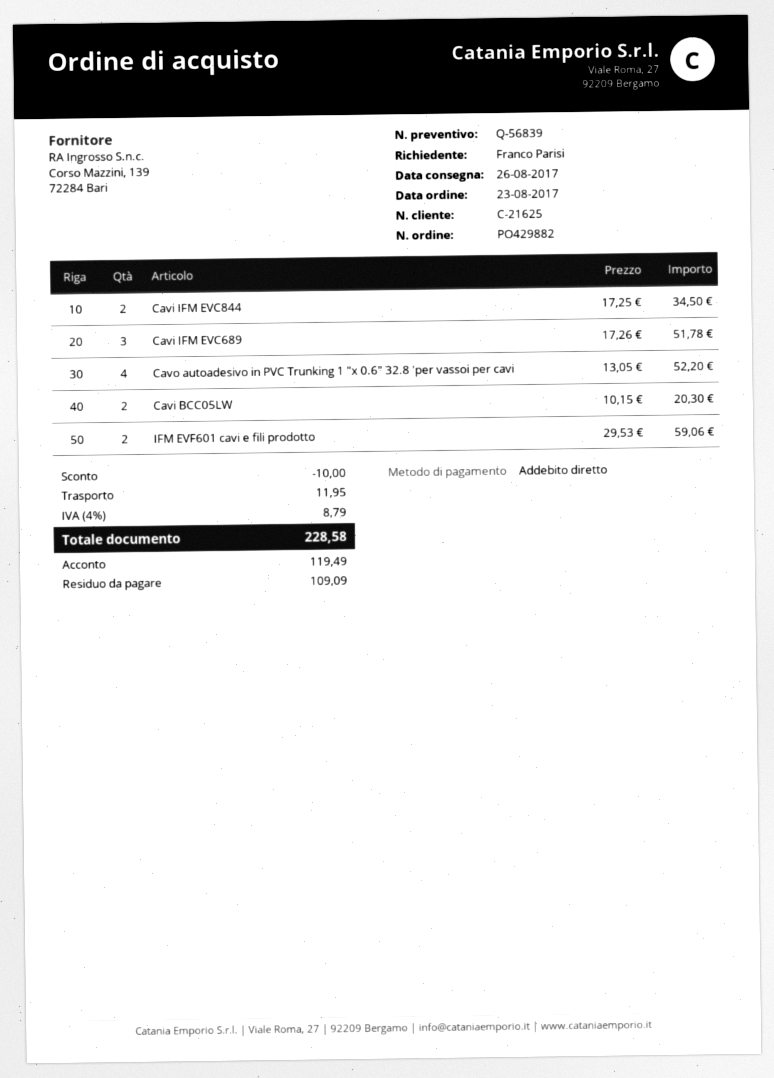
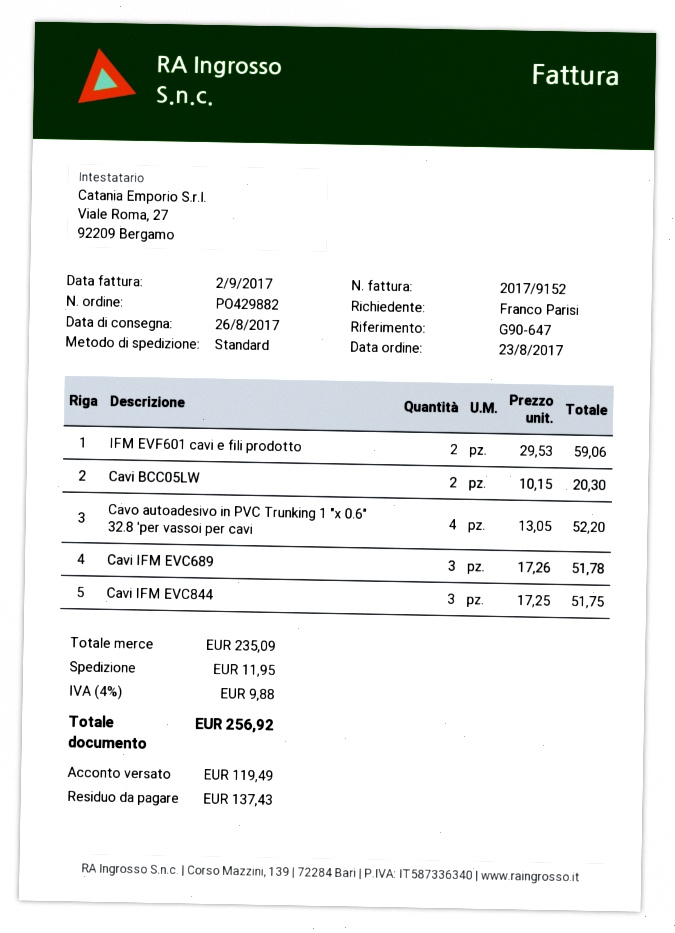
Cavi IFM EVC844: 2 x 17.25 = 34.50 -> 3 x 17.25 = 51.75
discount: 10.00 -> none
tax: 4% = 8.79 -> 4% = 9.88
total: 228.58 -> 256.92
balance: 109.09 -> 137.43

